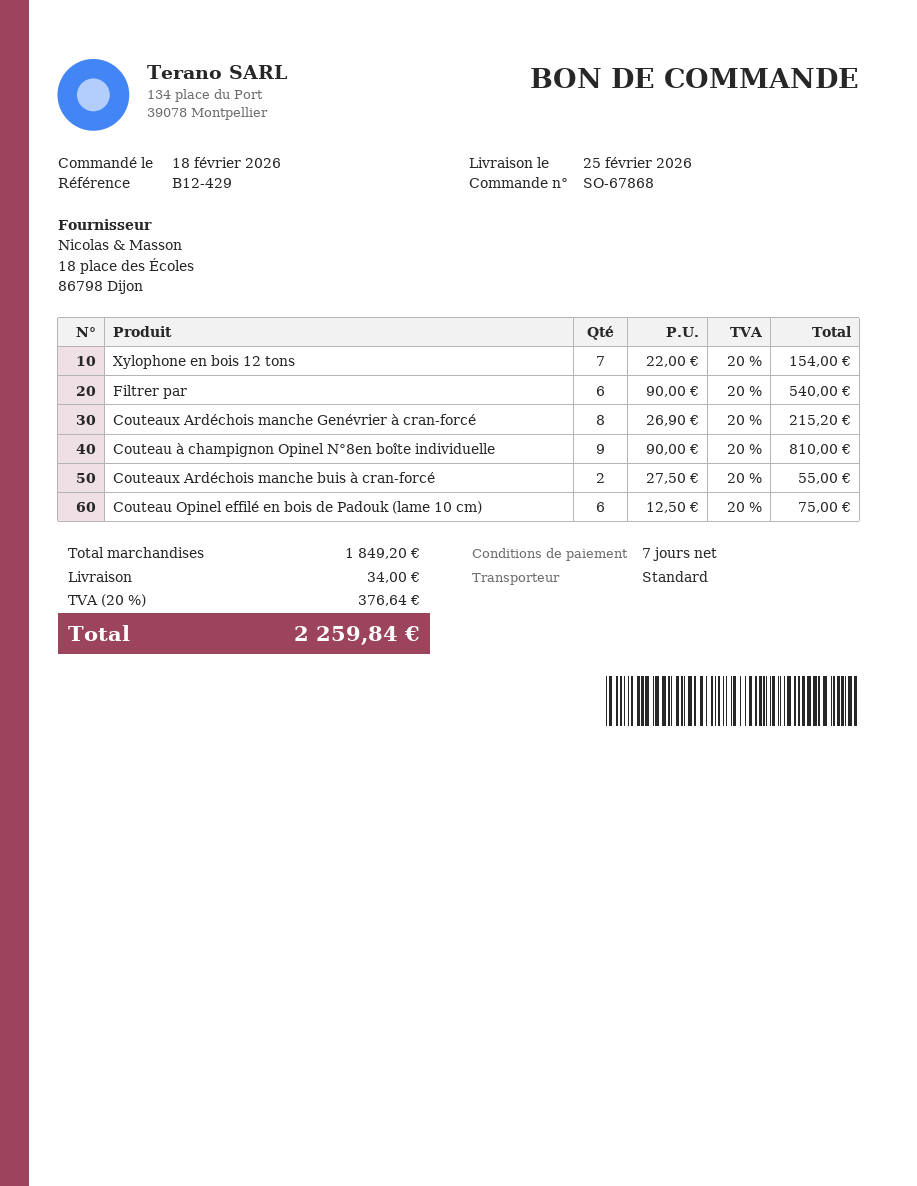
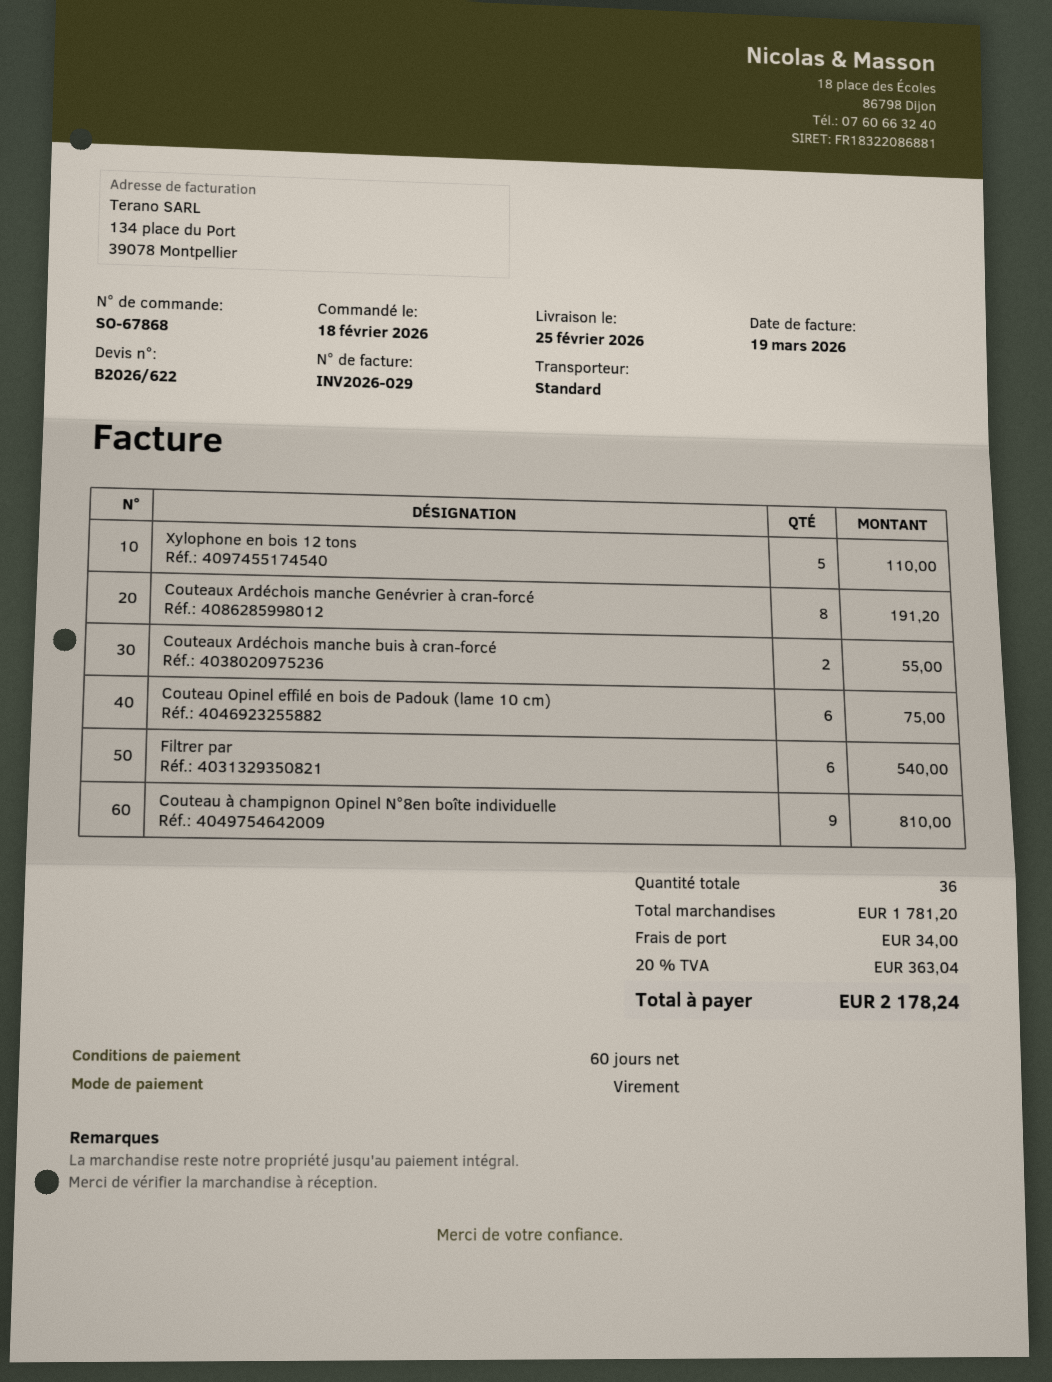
payment terms: 7 days -> 60 days
Xylophone en bois 12 tons: 7 for 154.00 -> 5 for 110.00
Couteaux Ardéchois manche Genévrier à cran-forcé: 8 for 215.20 -> 8 for 191.20
subtotal: 1849.20 -> 1781.20
tax: 20% = 376.64 -> 20% = 363.04
total: 2259.84 -> 2178.24

